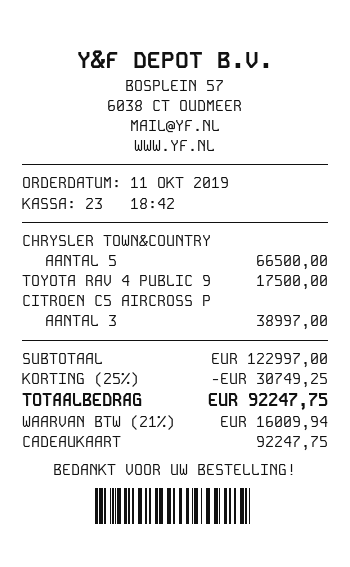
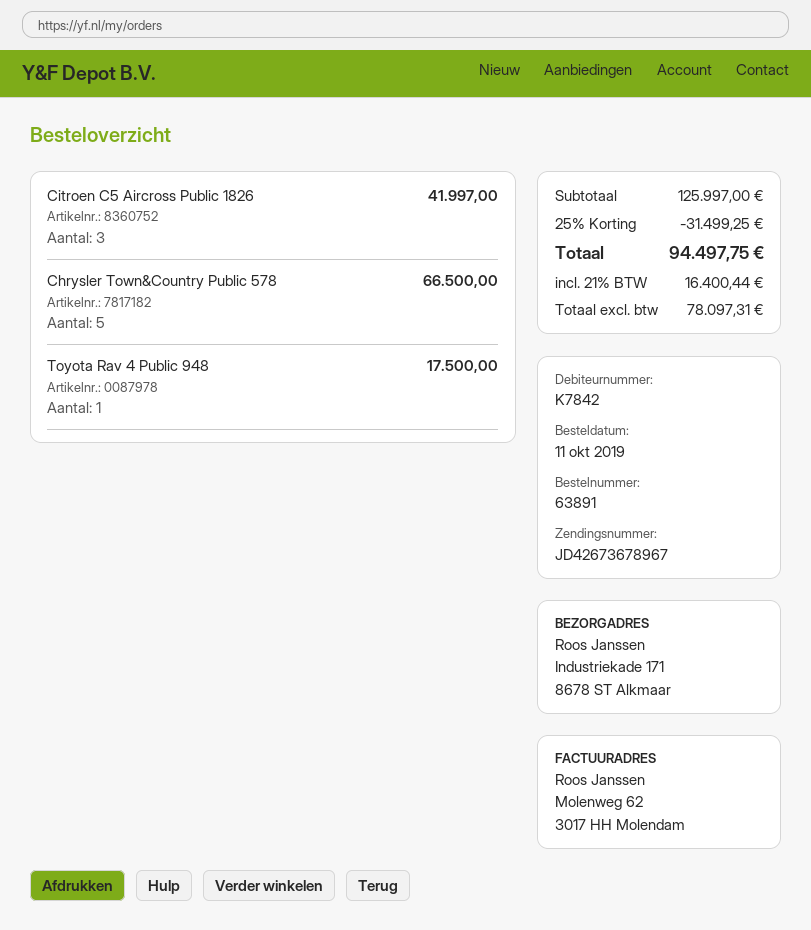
CITROEN C5 AIRCROSS P: 3 for 38997.00 -> 3 for 41997.00
subtotal: 122997.00 -> 125997.00
discount: 25% = 30749.25 -> 25% = 31499.25
tax: 21% = 16009.94 -> 21% = 16400.44
total: 92247.75 -> 94497.75

